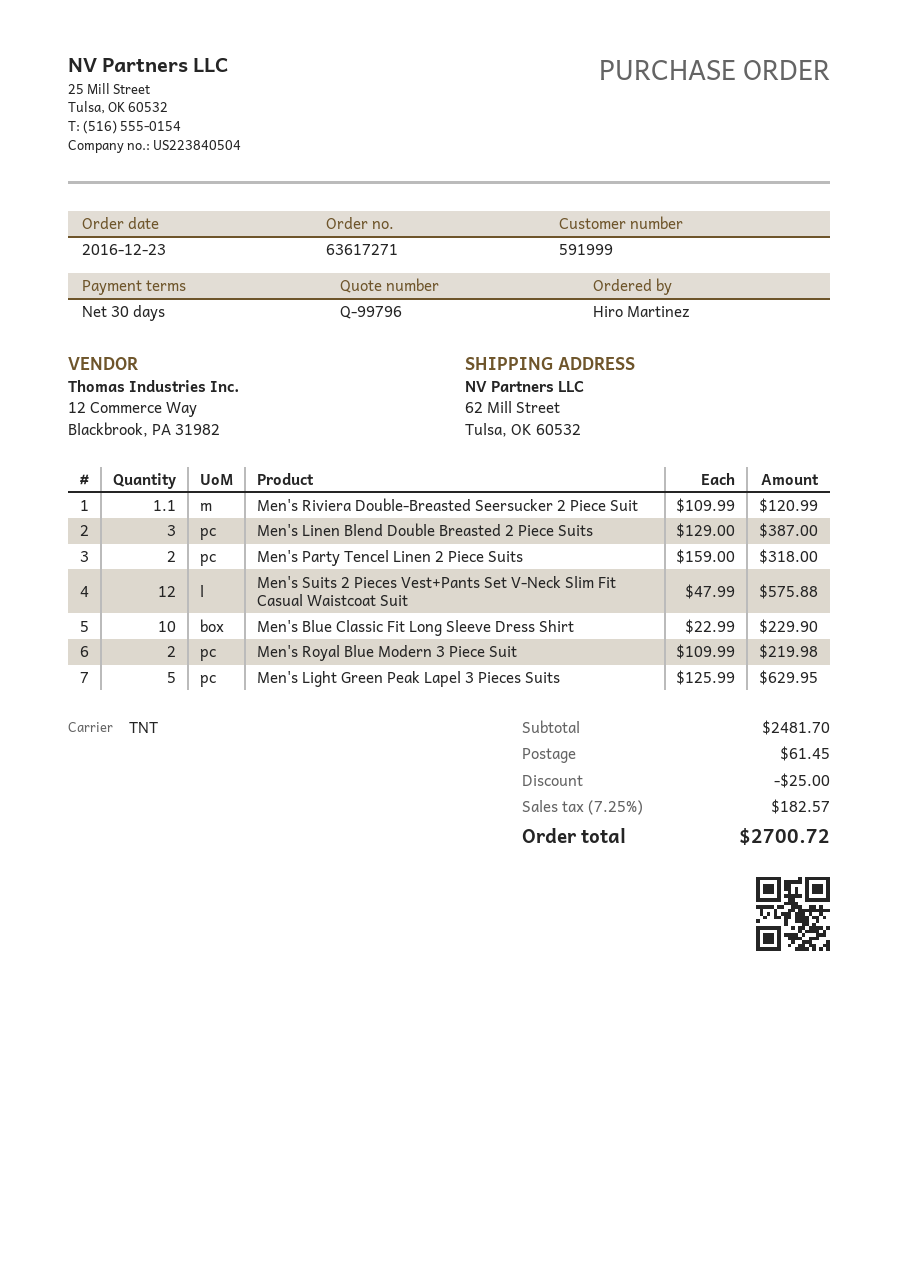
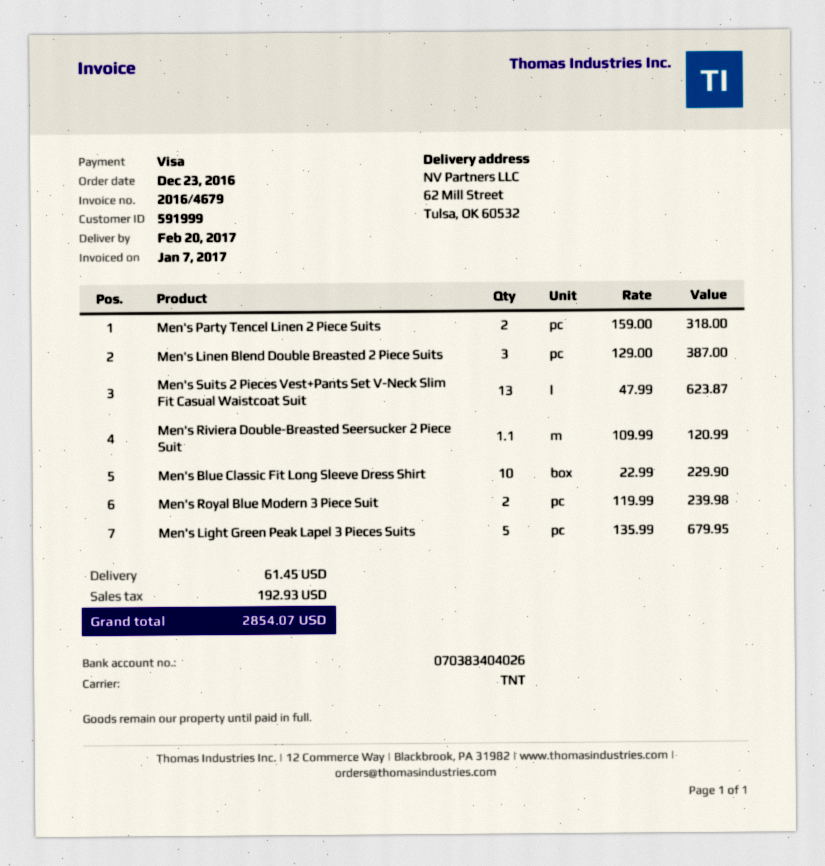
Men's Suits 2 Pieces Vest+Pants Set V-Neck Slim Fit Casual Waistcoat Suit: 12 x 47.99 = 575.88 -> 13 x 47.99 = 623.87
Men's Royal Blue Modern 3 Piece Suit: 2 x 109.99 = 219.98 -> 2 x 119.99 = 239.98
Men's Light Green Peak Lapel 3 Pieces Suits: 5 x 125.99 = 629.95 -> 5 x 135.99 = 679.95
discount: 25.00 -> none
tax: 182.57 -> 192.93
total: 2700.72 -> 2854.07

